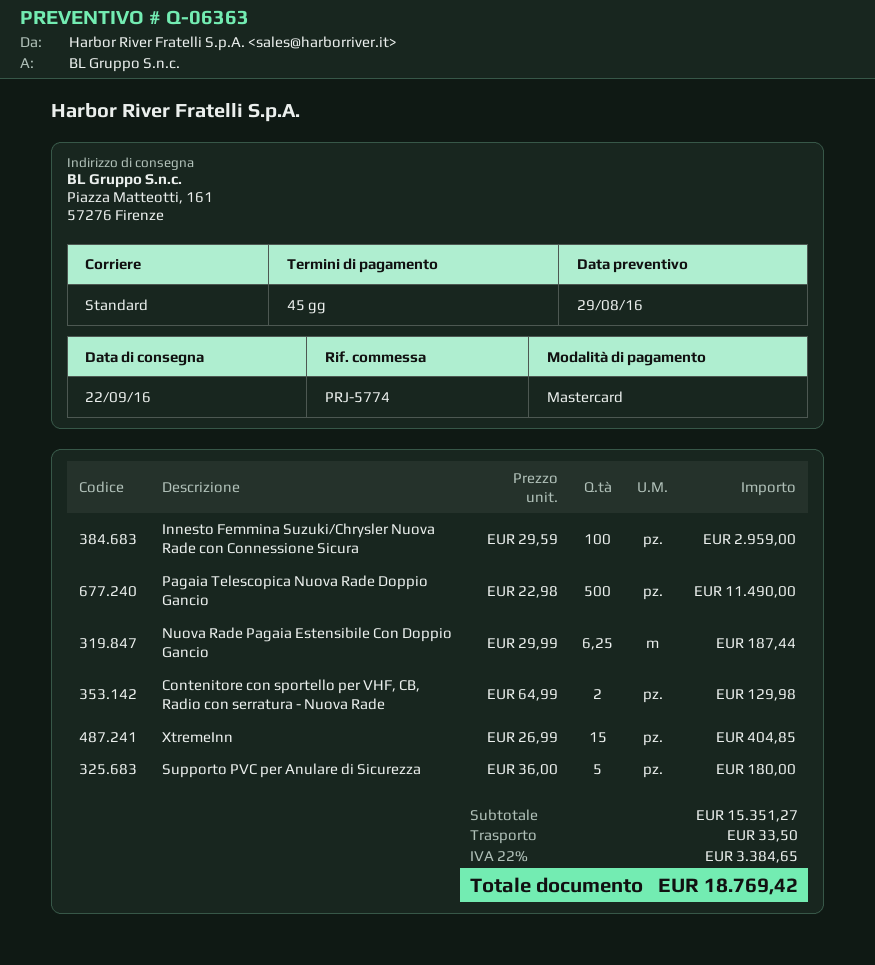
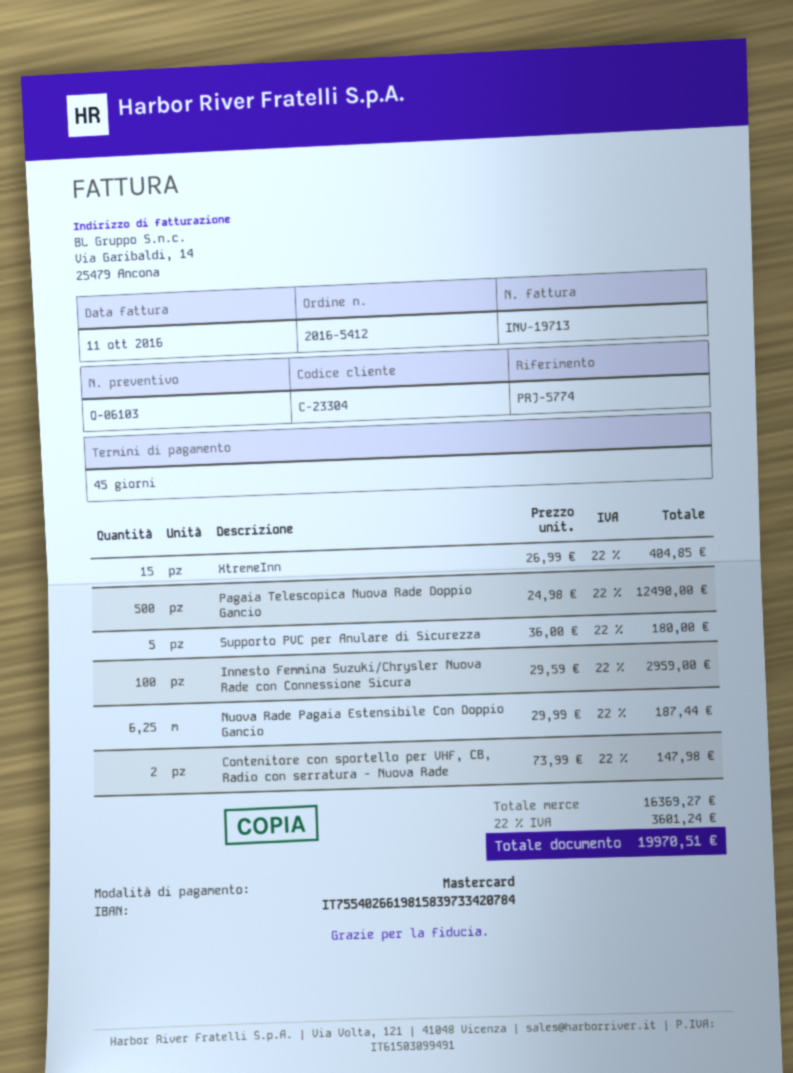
quote number: Q-06363 -> Q-06103
Pagaia Telescopica Nuova Rade Doppio Gancio: 500 x 22.98 = 11490.00 -> 500 x 24.98 = 12490.00
Contenitore con sportello per VHF, CB, Radio con serratura - Nuova Rade: 2 x 64.99 = 129.98 -> 2 x 73.99 = 147.98
subtotal: 15351.27 -> 16369.27
shipping: 33.50 -> none
tax: 22% = 3384.65 -> 22% = 3601.24
total: 18769.42 -> 19970.51

